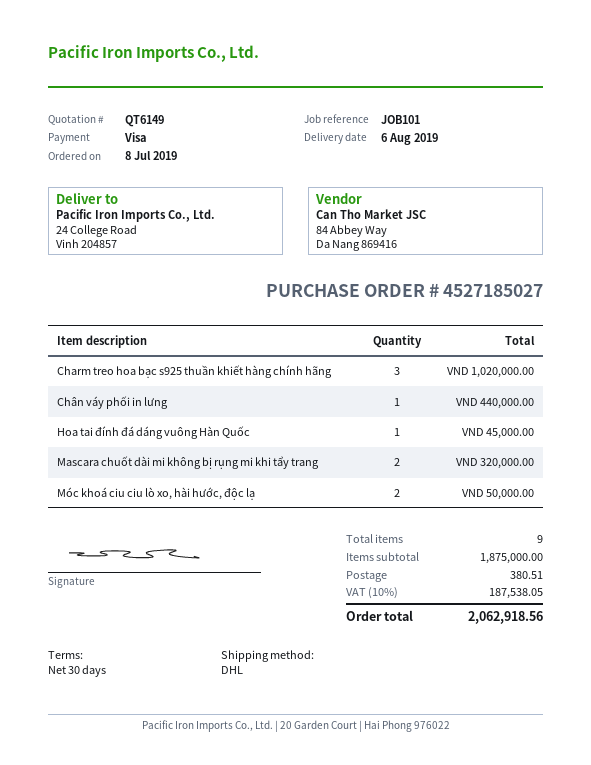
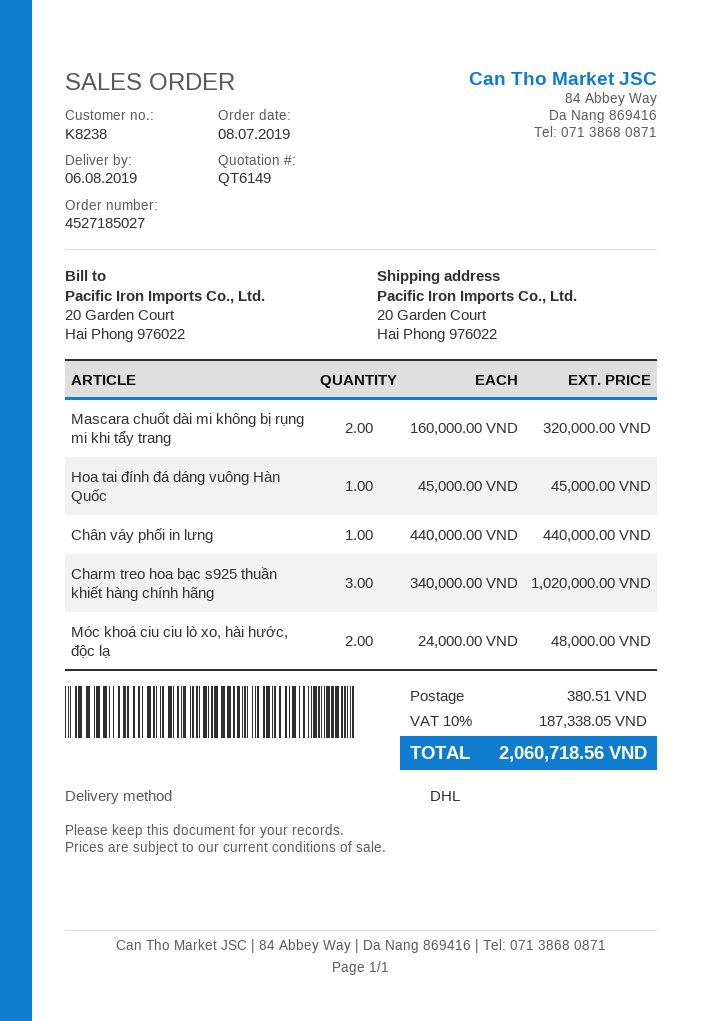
ship to: 24 College Road, Vinh 204857 -> 20 Garden Court, Hai Phong 976022
Móc khoá ciu ciu lò xo, hài hước, độc lạ: 2 for 50000.00 -> 2 for 48000.00
tax: 10% = 187538.05 -> 10% = 187338.05
total: 2062918.56 -> 2060718.56

